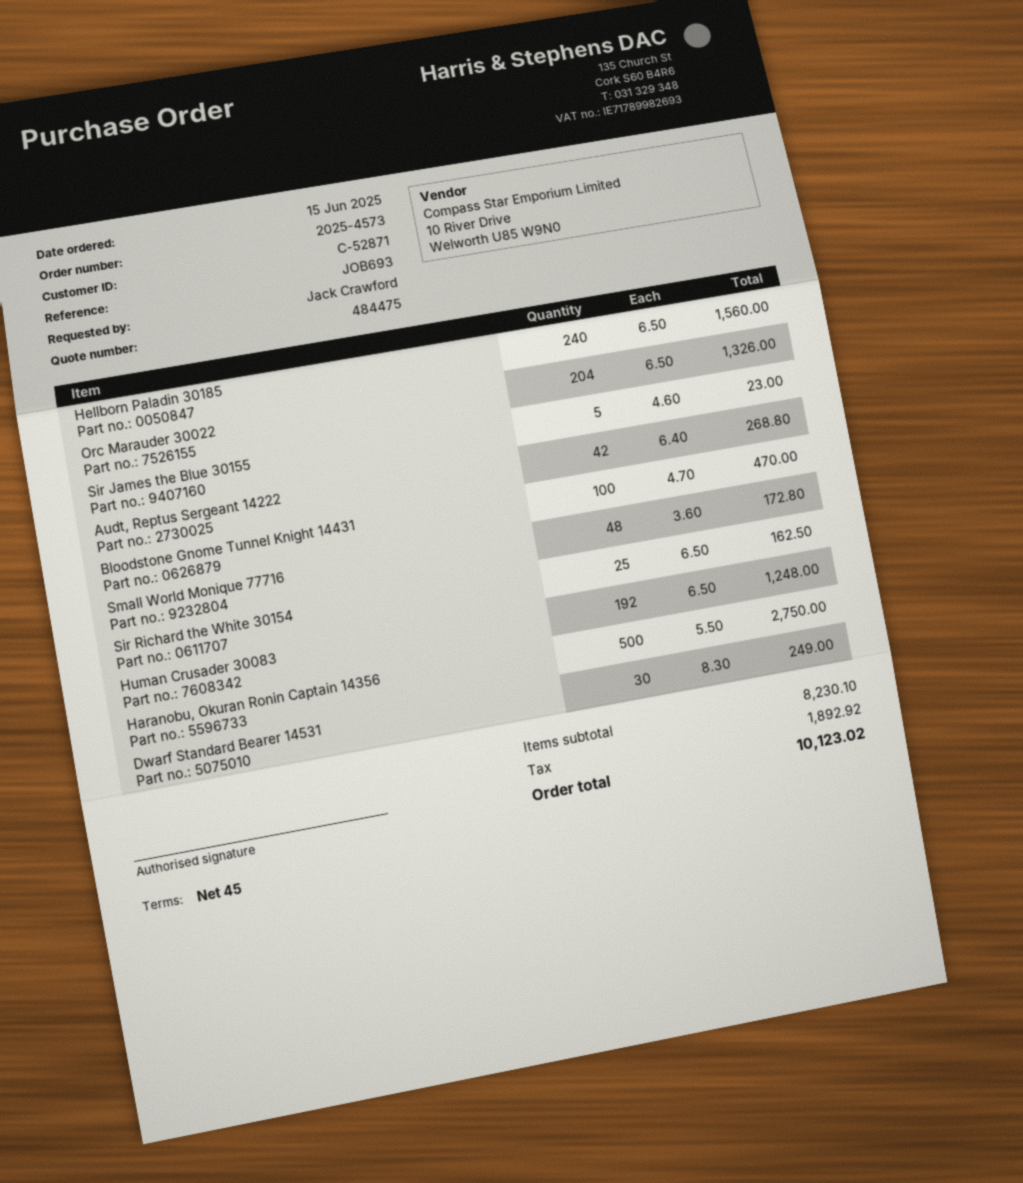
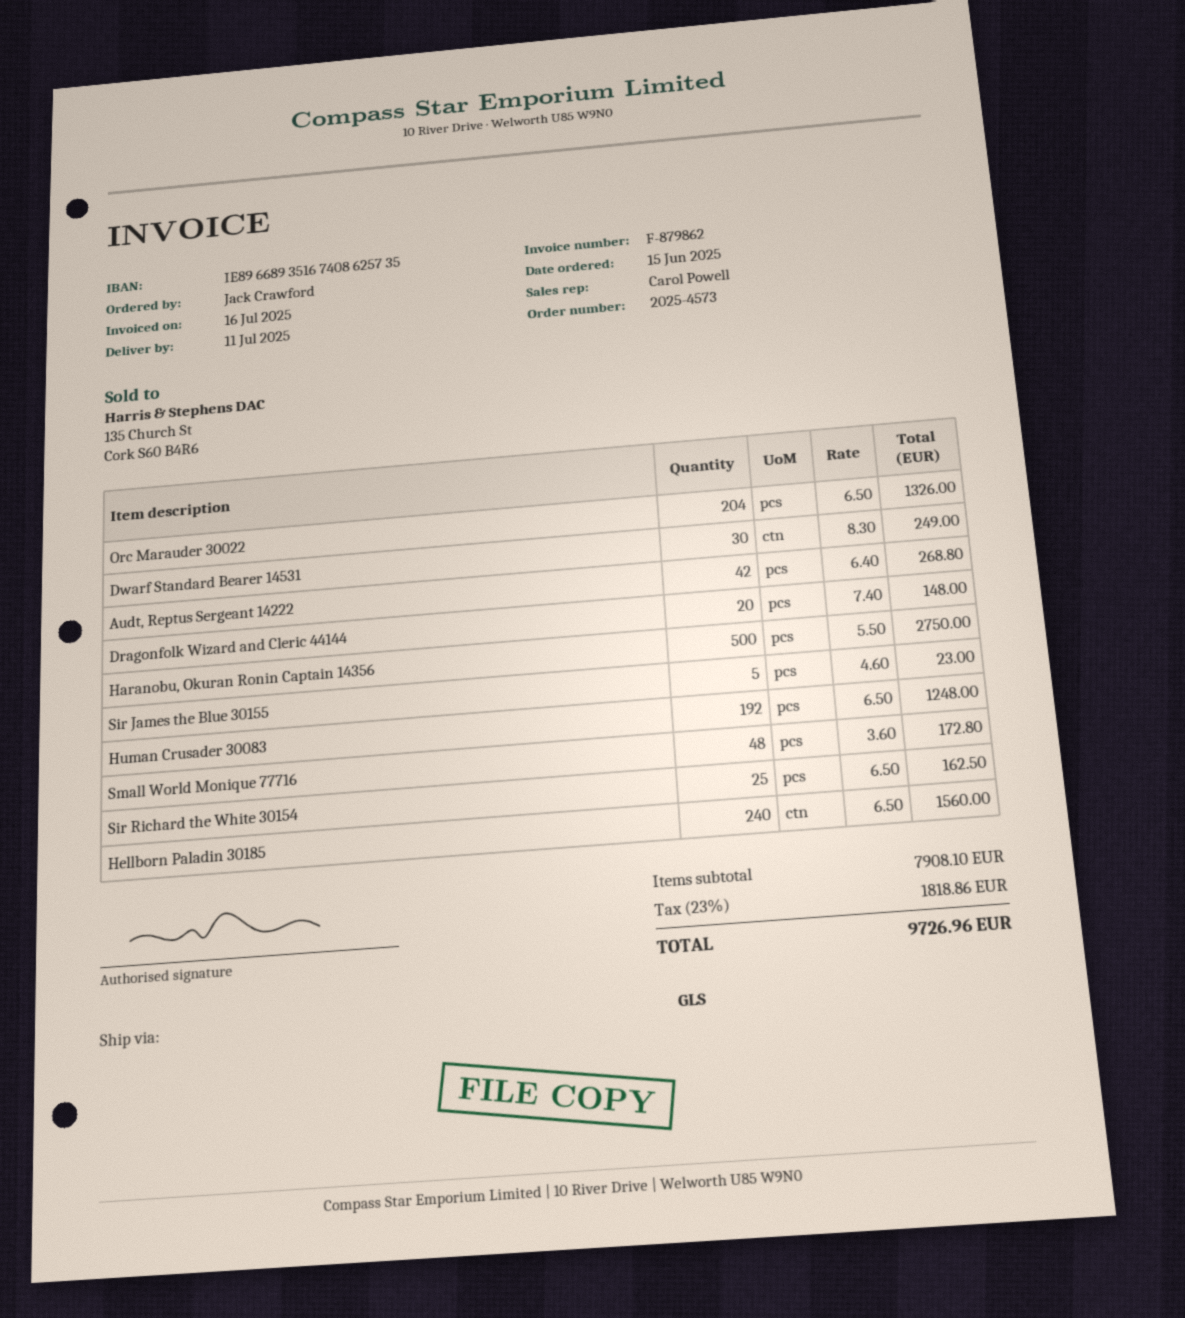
Bloodstone Gnome Tunnel Knight 14431: 100 x 4.70 = 470.00 -> none
Dragonfolk Wizard and Cleric 44144: none -> 20 x 7.40 = 148.00
subtotal: 8230.10 -> 7908.10
tax: 1892.92 -> 1818.86
total: 10123.02 -> 9726.96

